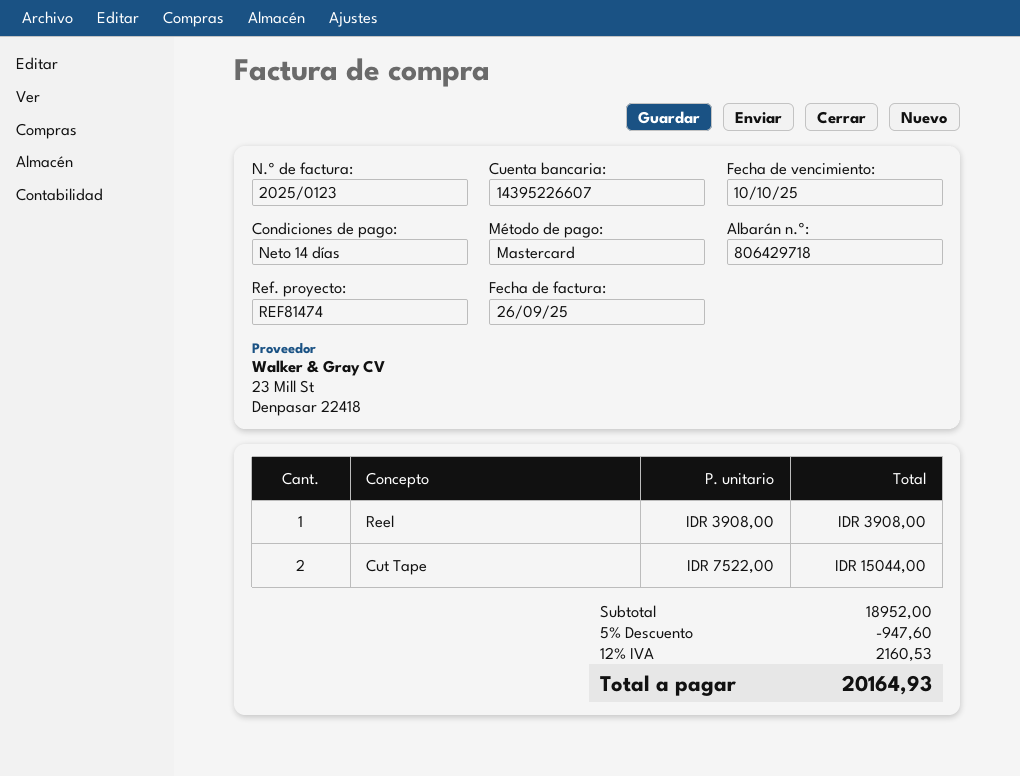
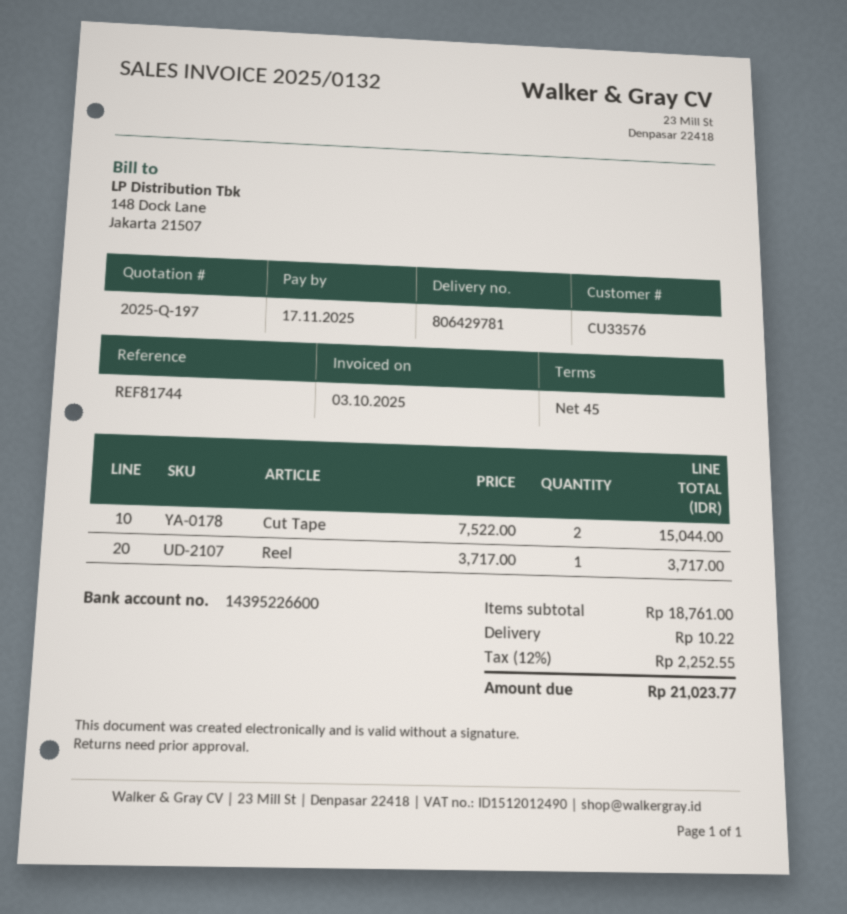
delivery note number: 806429718 -> 806429781
invoice number: 2025/0123 -> 2025/0132
invoice date: 2025-09-26 -> 2025-10-03
payment terms: 14 days -> 45 days
due date: 2025-10-10 -> 2025-11-17
reference: REF81474 -> REF81744
bank account: 14395226607 -> 14395226600
Reel: 1 x 3908.00 = 3908.00 -> 1 x 3717.00 = 3717.00
subtotal: 18952.00 -> 18761.00
discount: 5% = 947.60 -> none
shipping: none -> 10.22
tax: 12% = 2160.53 -> 12% = 2252.55
total: 20164.93 -> 21023.77

